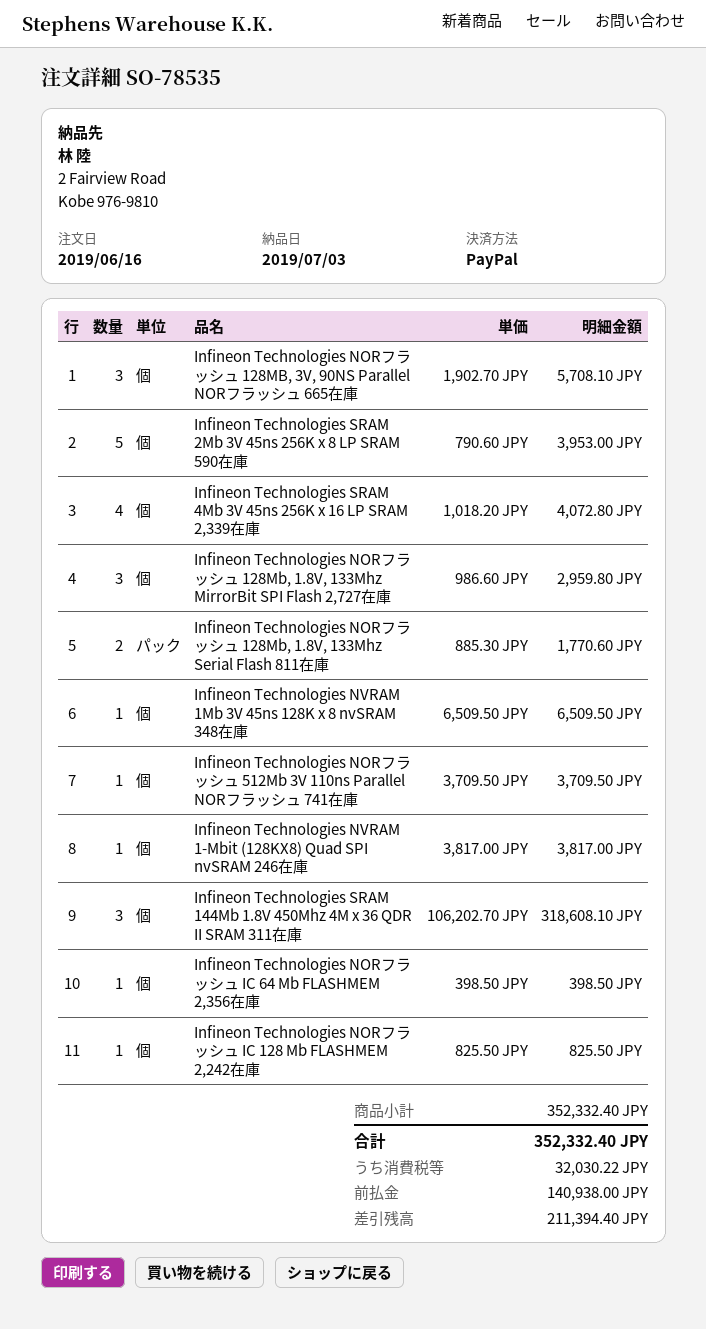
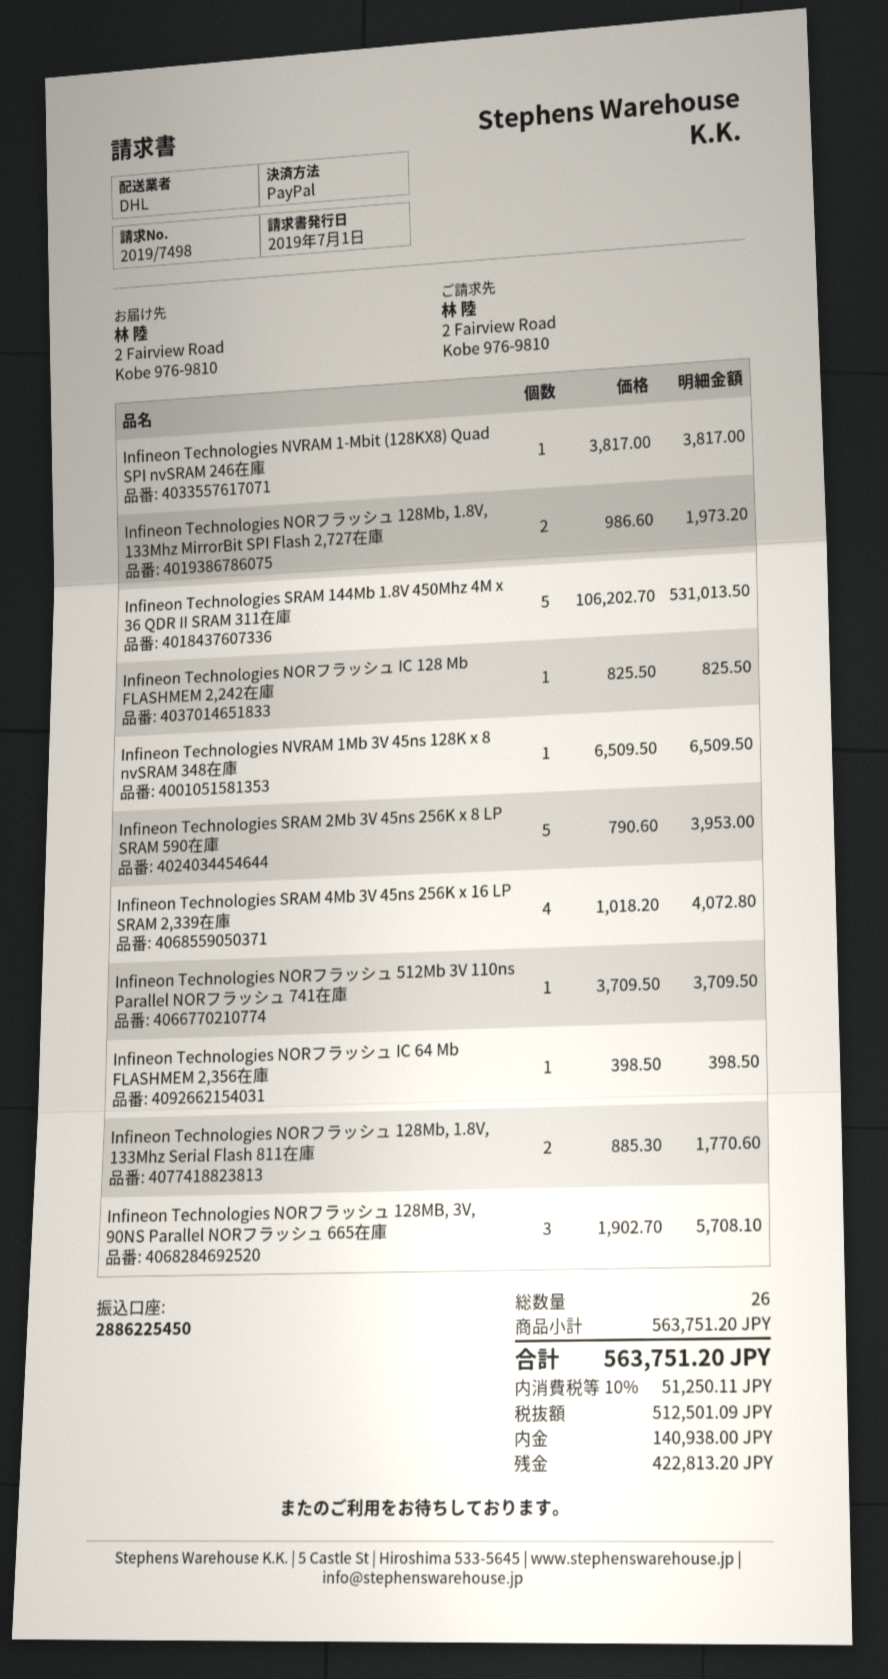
Infineon Technologies NORフラッシュ 128Mb, 1.8V, 133Mhz MirrorBit SPI Flash 2,727在庫: 3 x 986.60 = 2959.80 -> 2 x 986.60 = 1973.20
Infineon Technologies SRAM 144Mb 1.8V 450Mhz 4M x 36 QDR II SRAM 311在庫: 3 x 106202.70 = 318608.10 -> 5 x 106202.70 = 531013.50
subtotal: 352332.40 -> 563751.20
tax: 32030.22 -> 51250.11
total: 352332.40 -> 563751.20
balance: 211394.40 -> 422813.20

